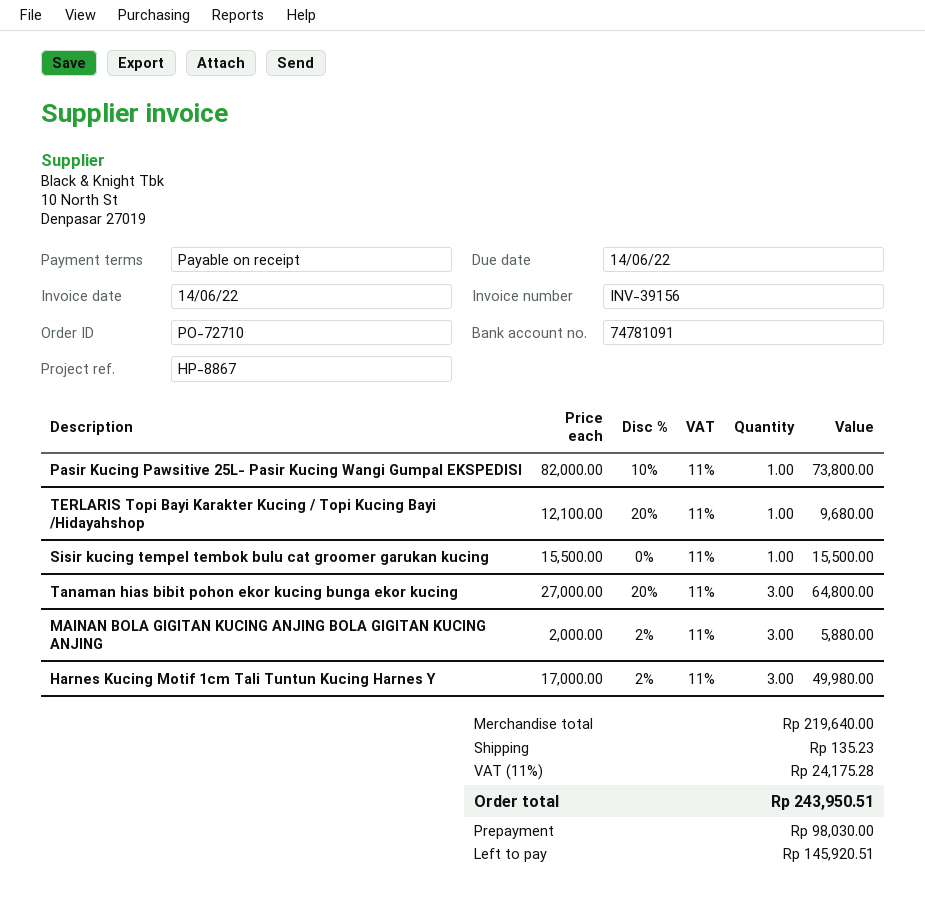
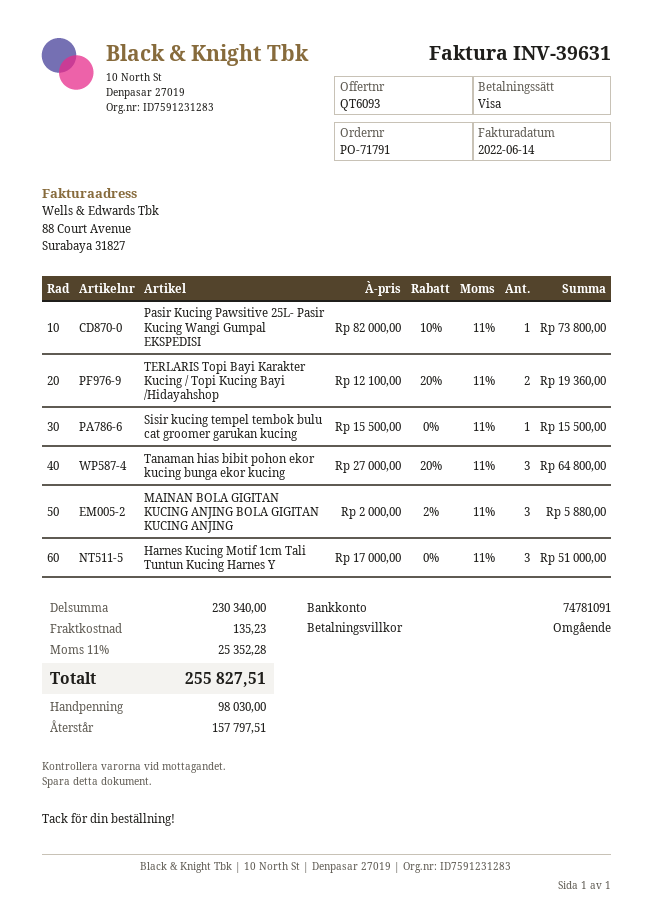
order number: PO-72710 -> PO-71791
invoice number: INV-39156 -> INV-39631
TERLARIS Topi Bayi Karakter Kucing / Topi Kucing Bayi /Hidayahshop: 1 x 12100.00 - 20% = 9680.00 -> 2 x 12100.00 - 20% = 19360.00
Harnes Kucing Motif 1cm Tali Tuntun Kucing Harnes Y: 3 x 17000.00 - 2% = 49980.00 -> 3 x 17000.00 = 51000.00
subtotal: 219640.00 -> 230340.00
tax: 11% = 24175.28 -> 11% = 25352.28
total: 243950.51 -> 255827.51
balance: 145920.51 -> 157797.51

